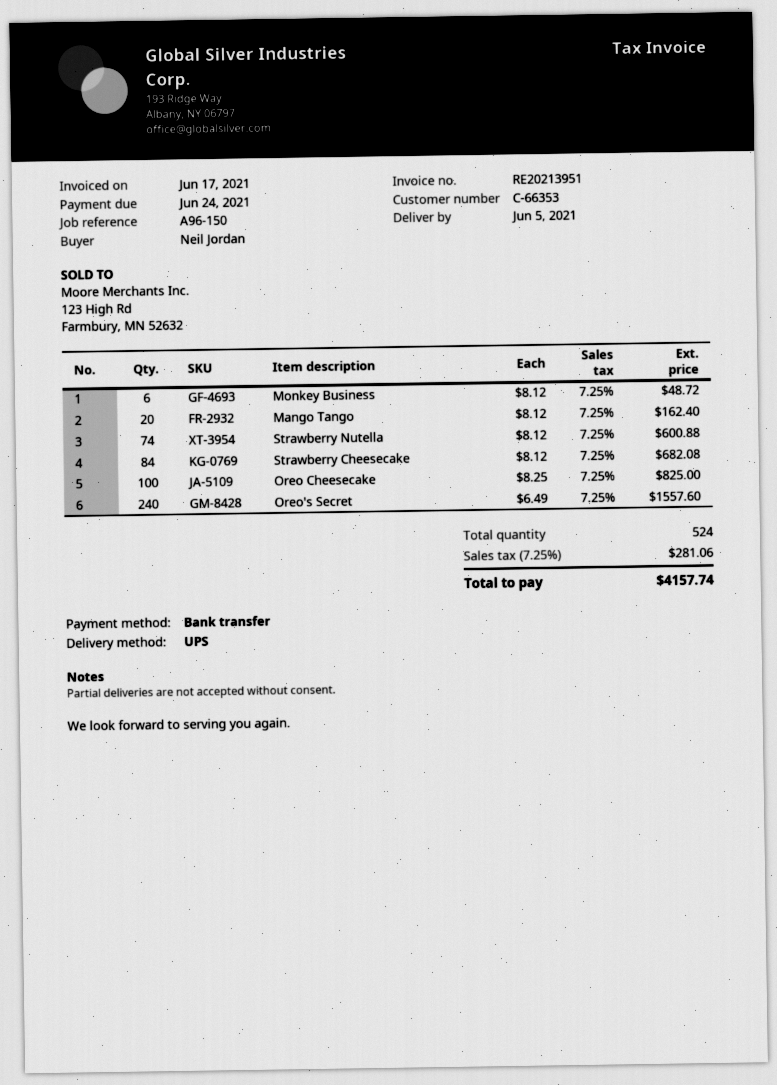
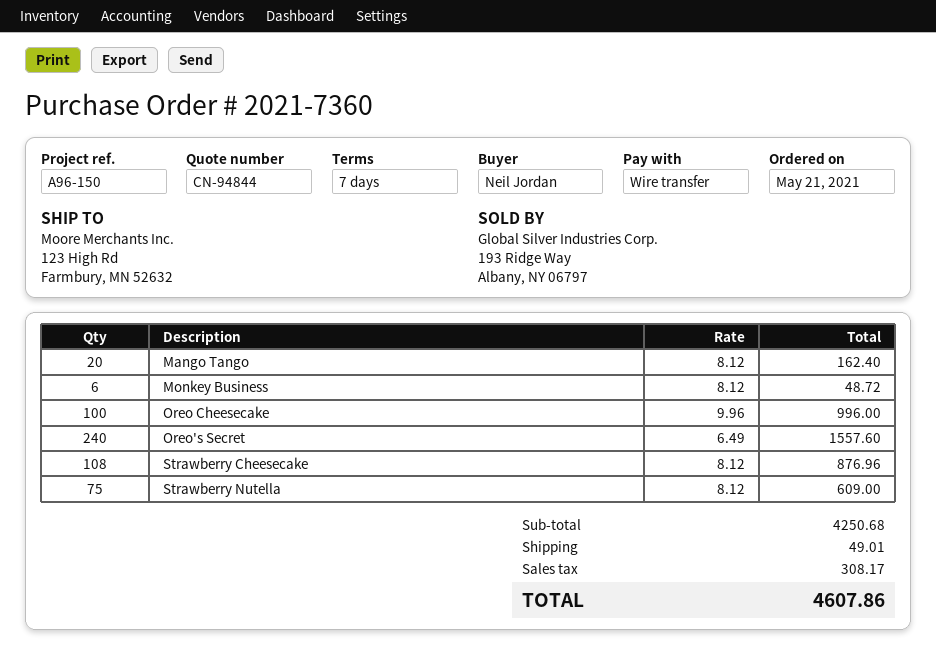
Strawberry Nutella: 74 x 8.12 = 600.88 -> 75 x 8.12 = 609.00
Strawberry Cheesecake: 84 x 8.12 = 682.08 -> 108 x 8.12 = 876.96
Oreo Cheesecake: 100 x 8.25 = 825.00 -> 100 x 9.96 = 996.00
shipping: none -> 49.01
tax: 281.06 -> 308.17
total: 4157.74 -> 4607.86

